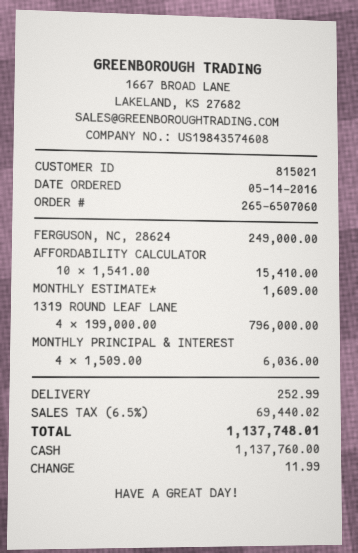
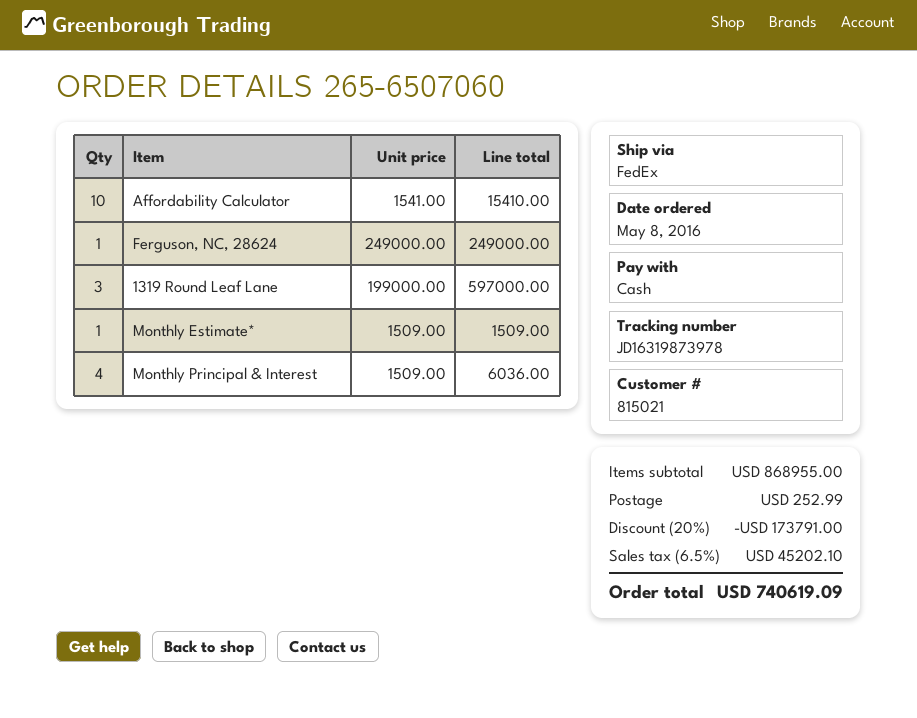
order date: 2016-05-14 -> 2016-05-08
MONTHLY ESTIMATE*: 1 x 1609.00 = 1609.00 -> 1 x 1509.00 = 1509.00
1319 ROUND LEAF LANE: 4 x 199000.00 = 796000.00 -> 3 x 199000.00 = 597000.00
discount: none -> 20% = 173791.00
tax: 6.5% = 69440.02 -> 6.5% = 45202.10
total: 1137748.01 -> 740619.09

